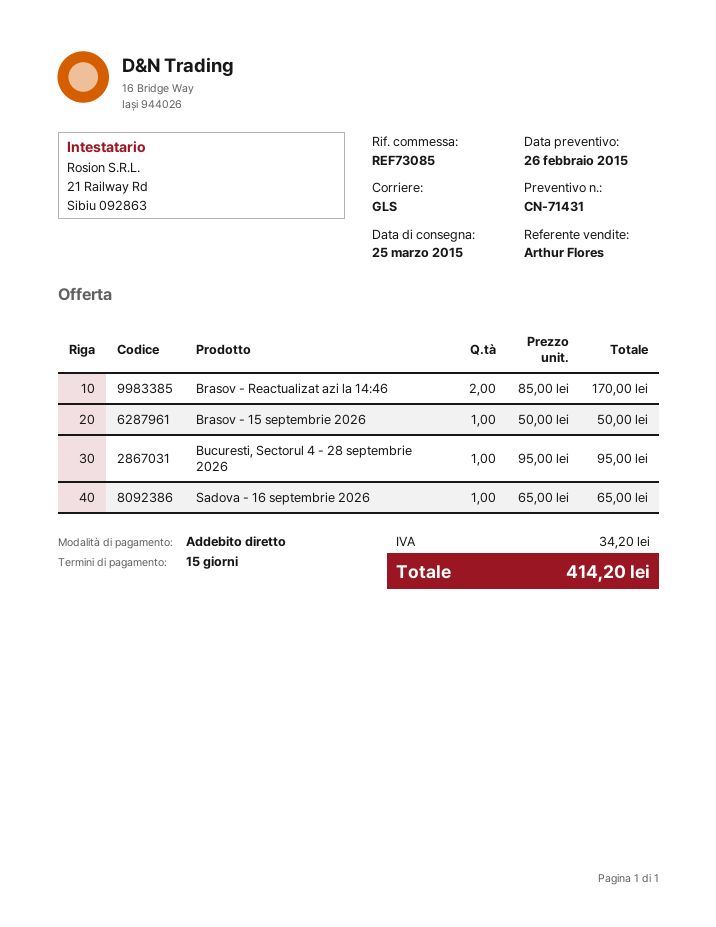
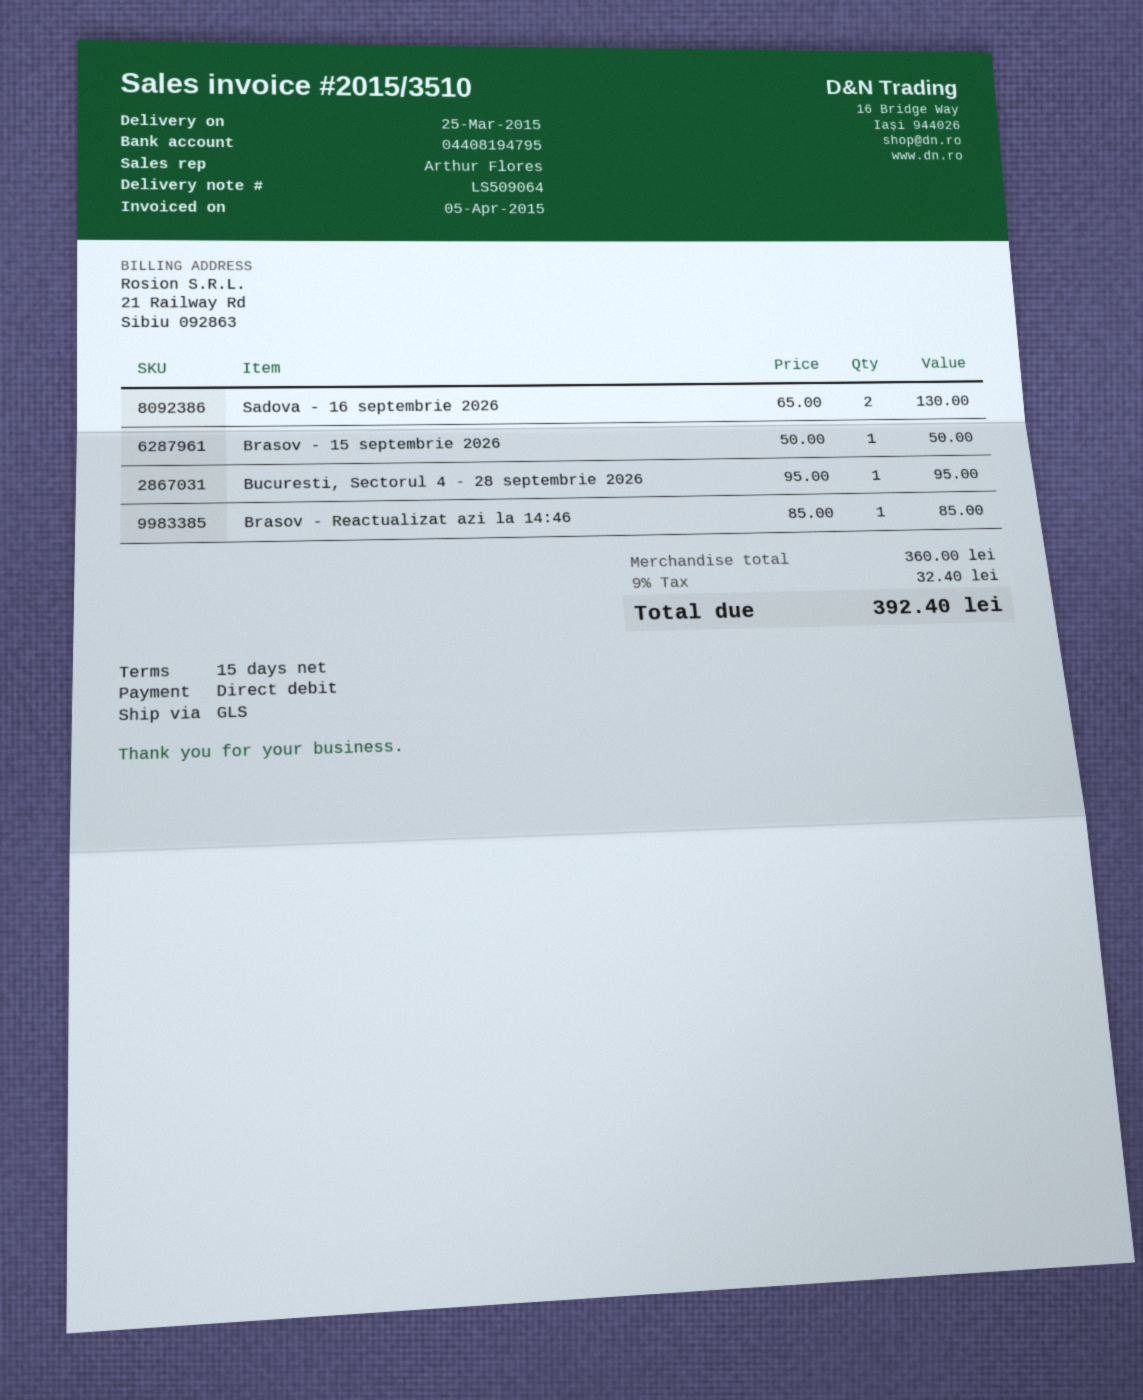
Brasov - Reactualizat azi la 14:46: 2 x 85.00 = 170.00 -> 1 x 85.00 = 85.00
Sadova - 16 septembrie 2026: 1 x 65.00 = 65.00 -> 2 x 65.00 = 130.00
tax: 34.20 -> 32.40
total: 414.20 -> 392.40

